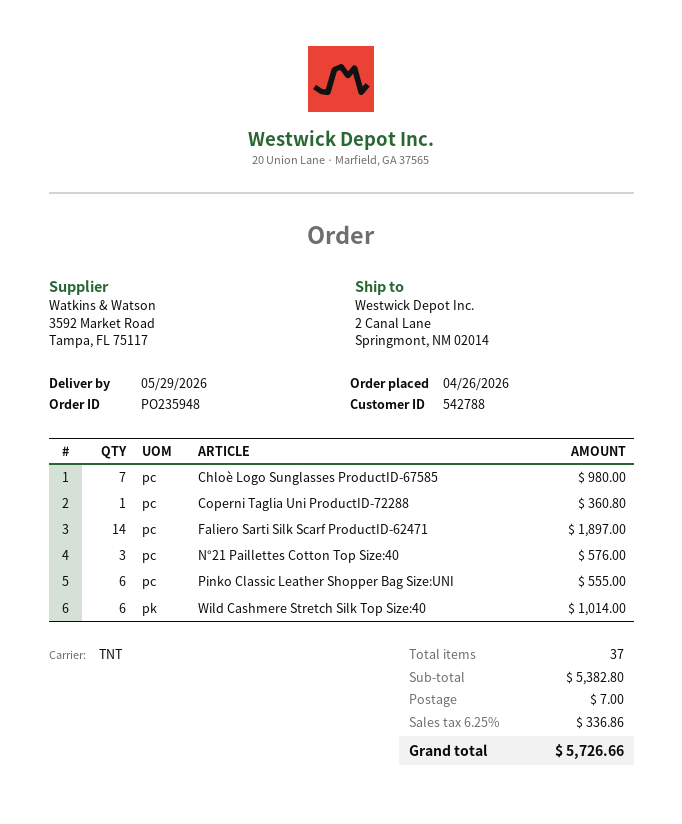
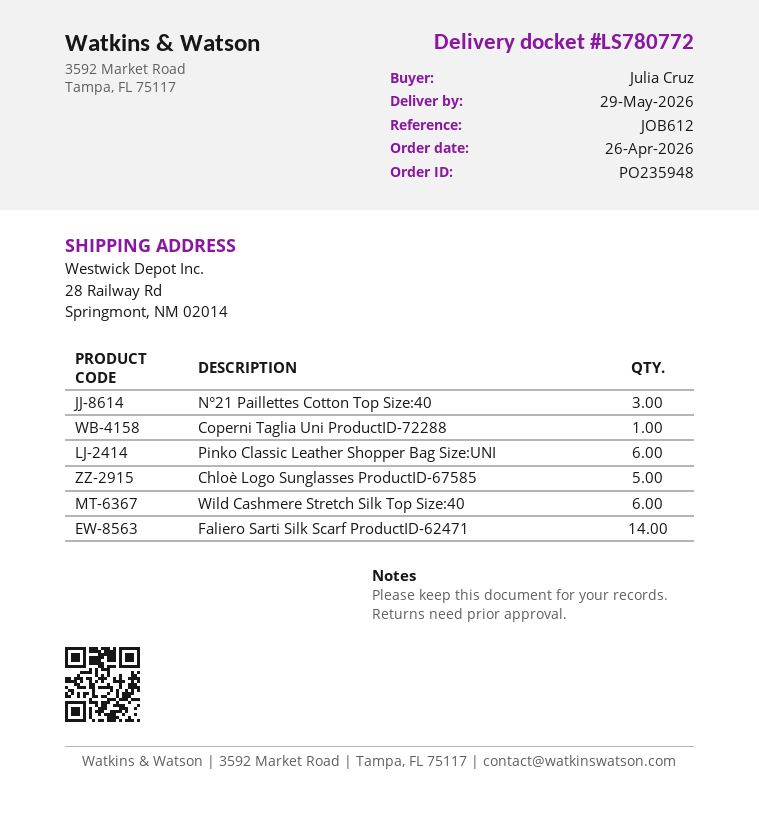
ship to: 2 Canal Lane, Springmont, NM 02014 -> 28 Railway Rd, Springmont, NM 02014
Chloè Logo Sunglasses ProductID-67585: 7 -> 5

